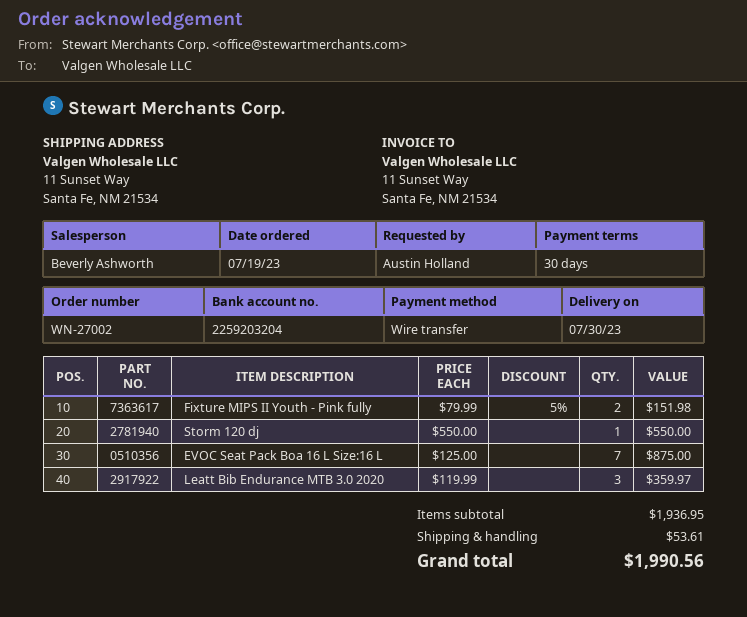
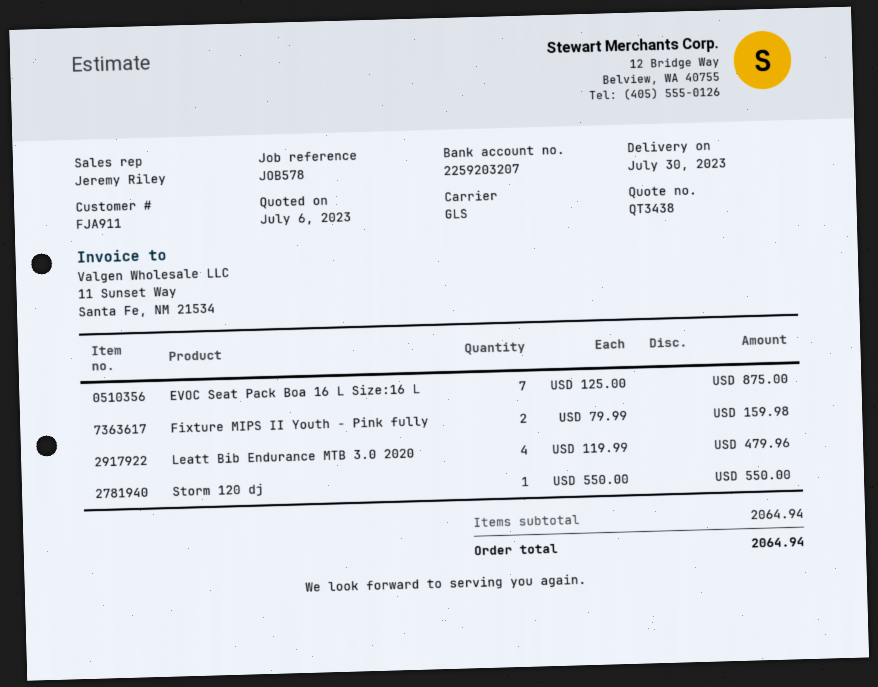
sales rep: Beverly Ashworth -> Jeremy Riley
bank account: 2259203204 -> 2259203207
Fixture MIPS II Youth - Pink fully: 2 x 79.99 - 5% = 151.98 -> 2 x 79.99 = 159.98
Leatt Bib Endurance MTB 3.0 2020: 3 x 119.99 = 359.97 -> 4 x 119.99 = 479.96
subtotal: 1936.95 -> 2064.94
shipping: 53.61 -> none
total: 1990.56 -> 2064.94

